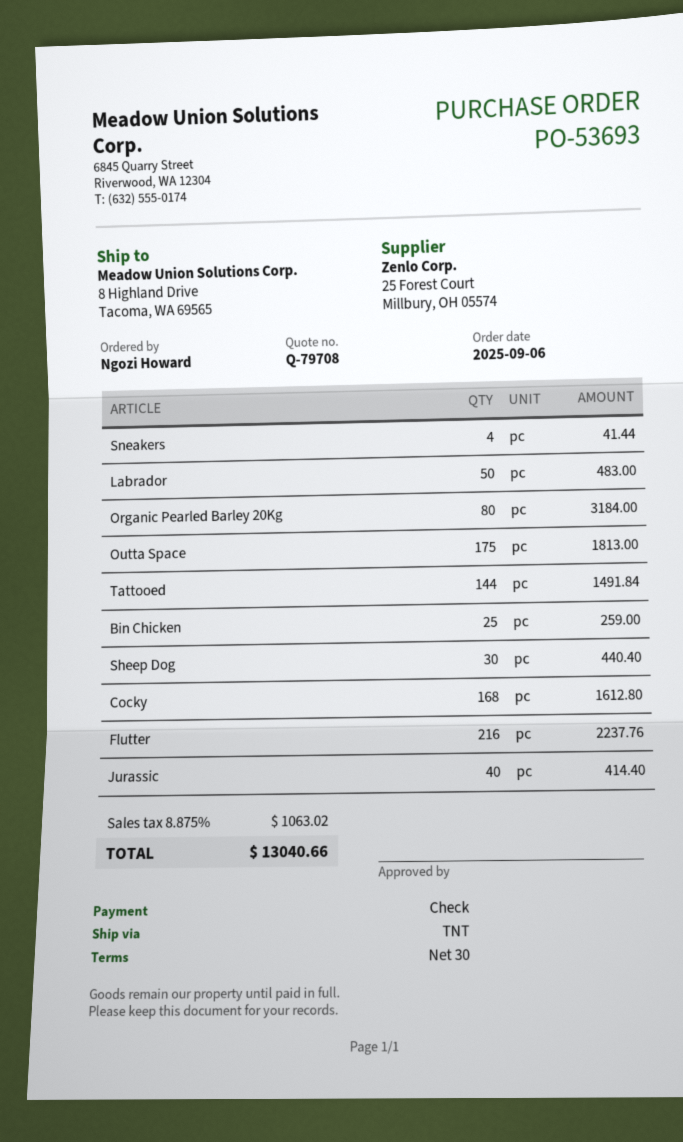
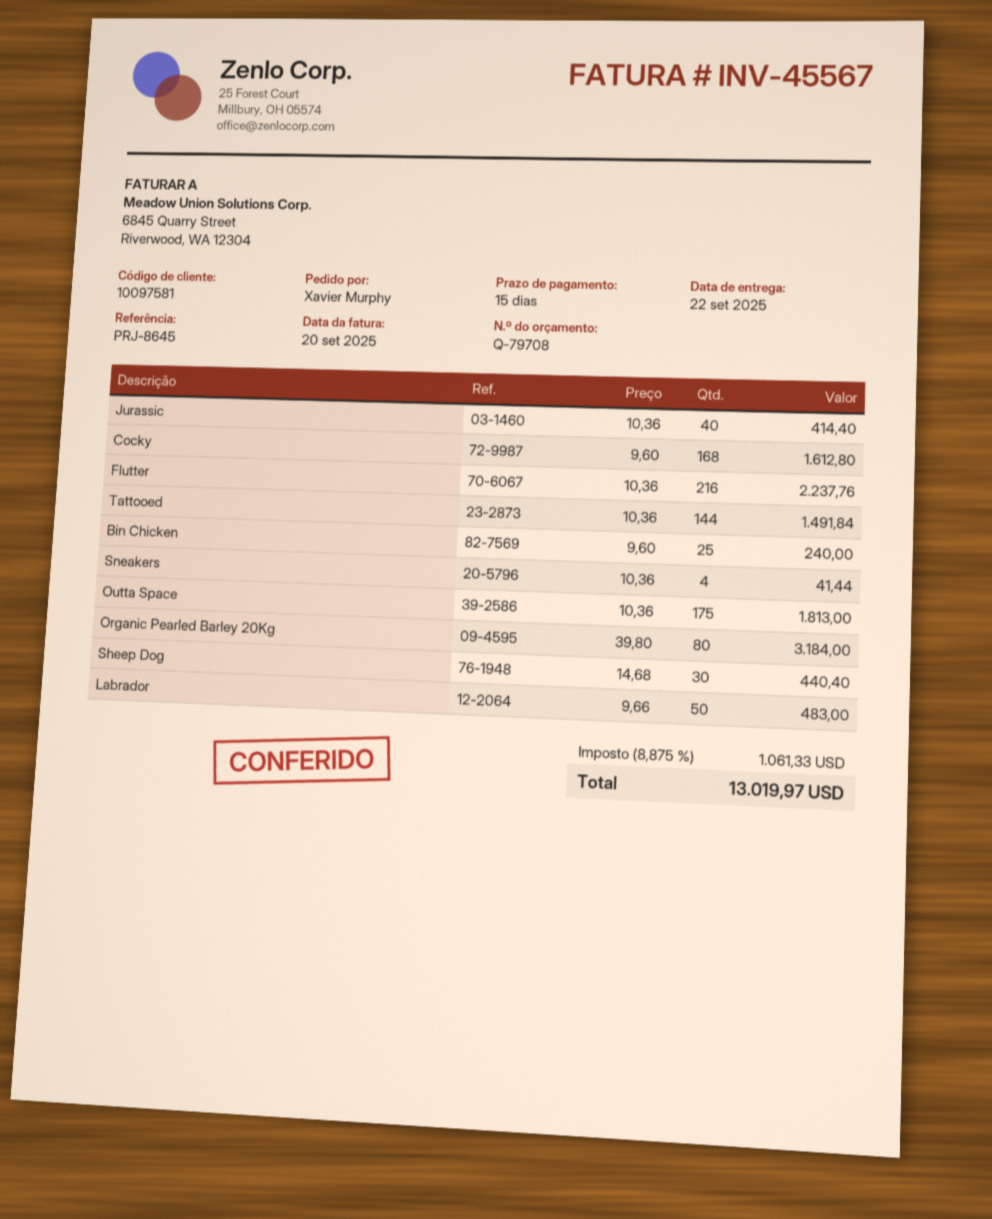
payment terms: 30 days -> 15 days
ordered by: Ngozi Howard -> Xavier Murphy
Bin Chicken: 25 for 259.00 -> 25 for 240.00
tax: 8.875% = 1063.02 -> 8.875% = 1061.33
total: 13040.66 -> 13019.97

